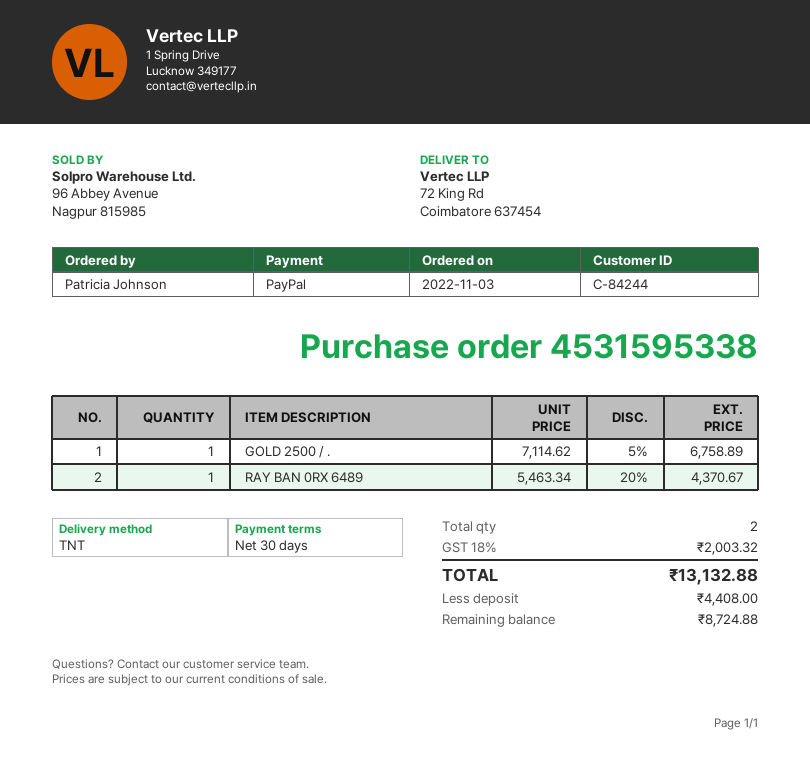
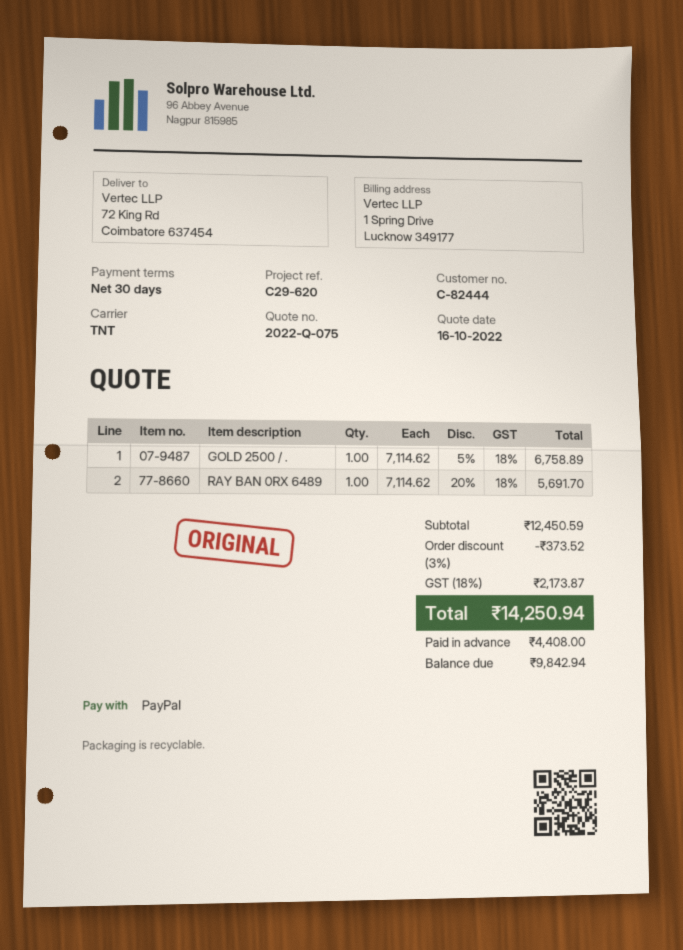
customer number: C-84244 -> C-82444
RAY BAN 0RX 6489: 1 x 5463.34 - 20% = 4370.67 -> 1 x 7114.62 - 20% = 5691.70
discount: none -> 3% = 373.52
tax: 18% = 2003.32 -> 18% = 2173.87
total: 13132.88 -> 14250.94
balance: 8724.88 -> 9842.94

